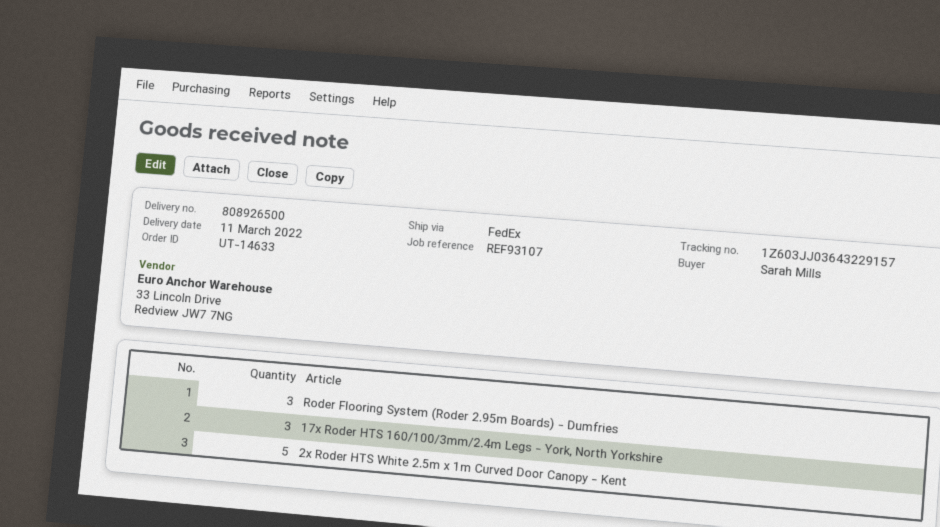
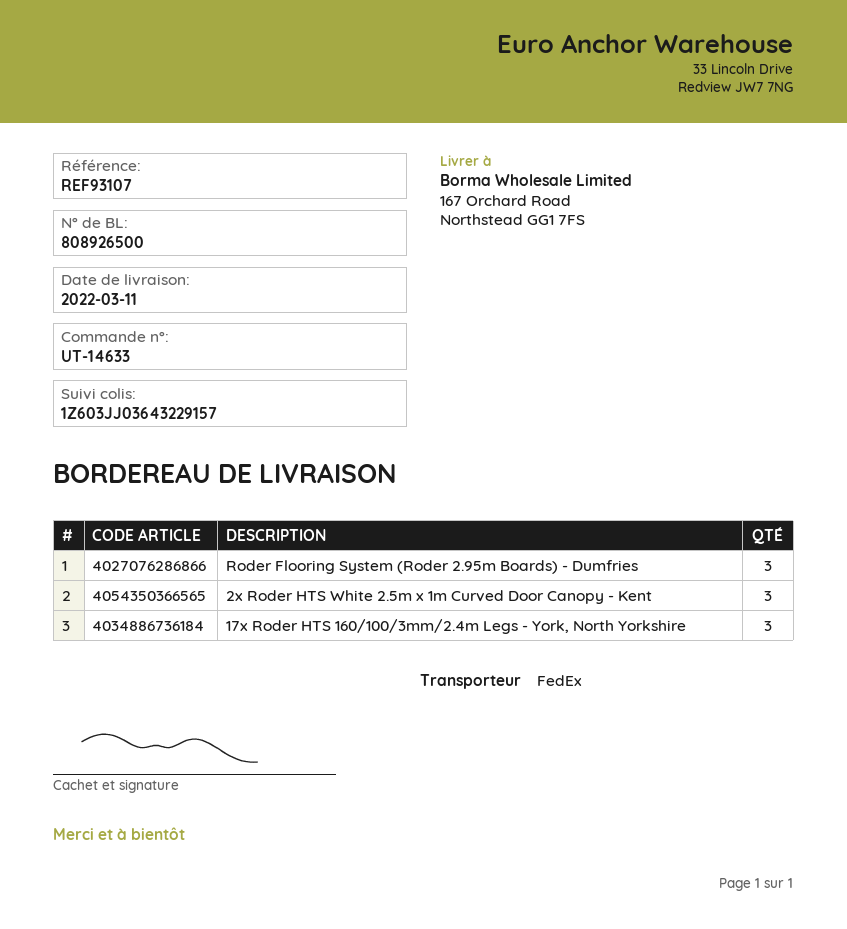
2x Roder HTS White 2.5m x 1m Curved Door Canopy - Kent: 5 -> 3

